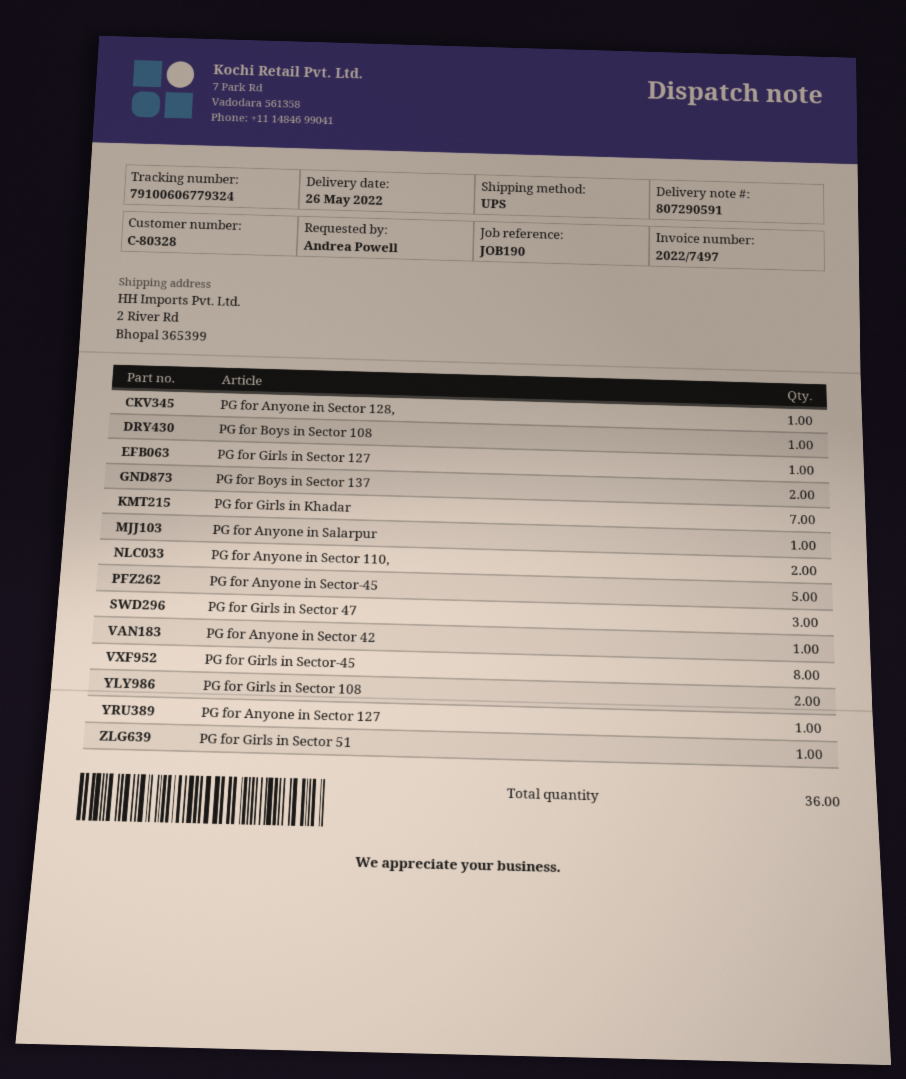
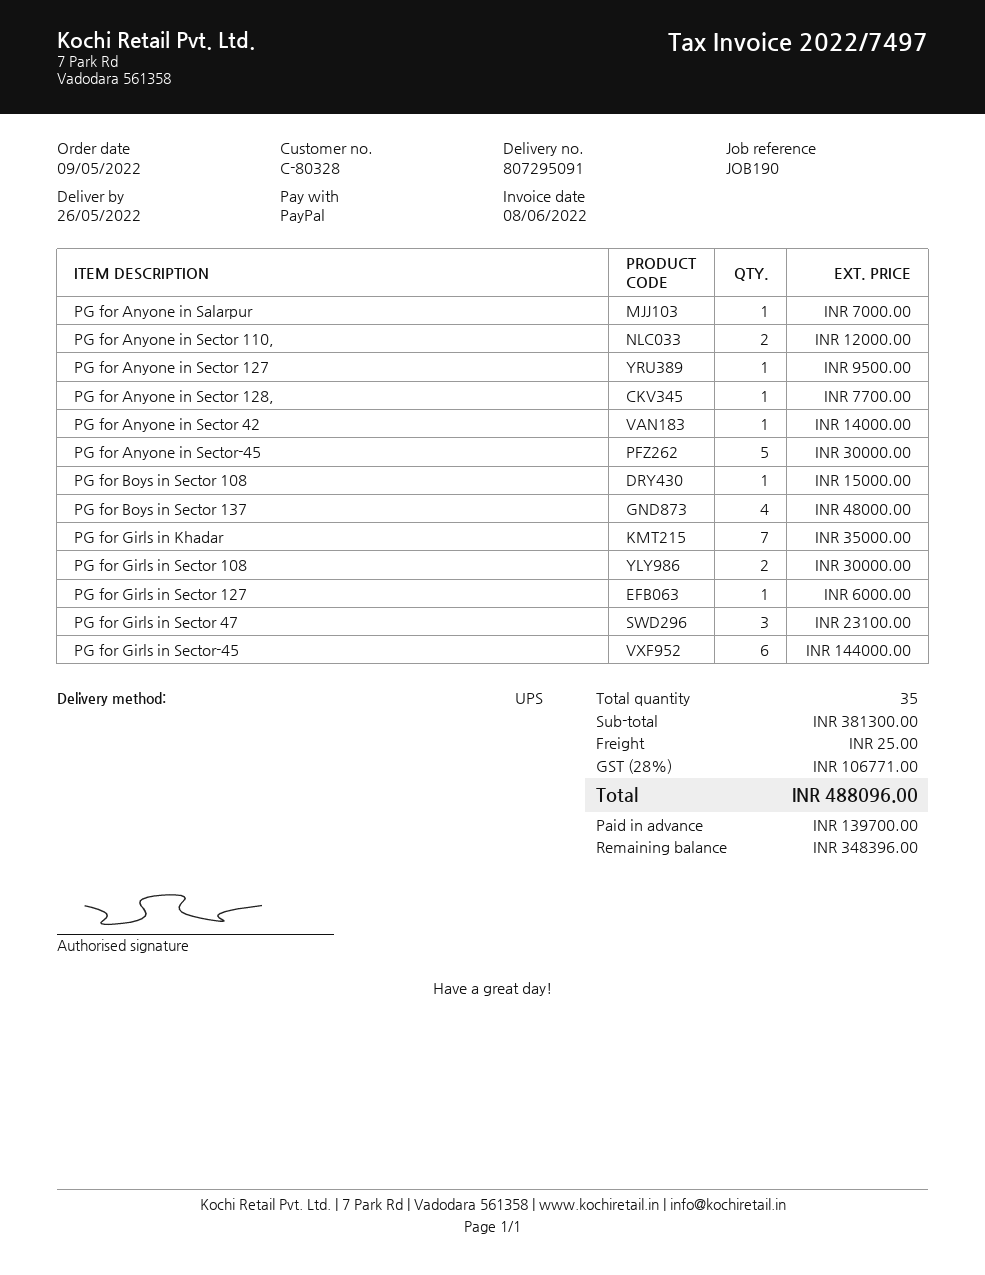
delivery note number: 807290591 -> 807295091
PG for Boys in Sector 137: 2 -> 4
PG for Girls in Sector-45: 8 -> 6
PG for Girls in Sector 51: 1 -> none
total quantity: 36 -> 35

